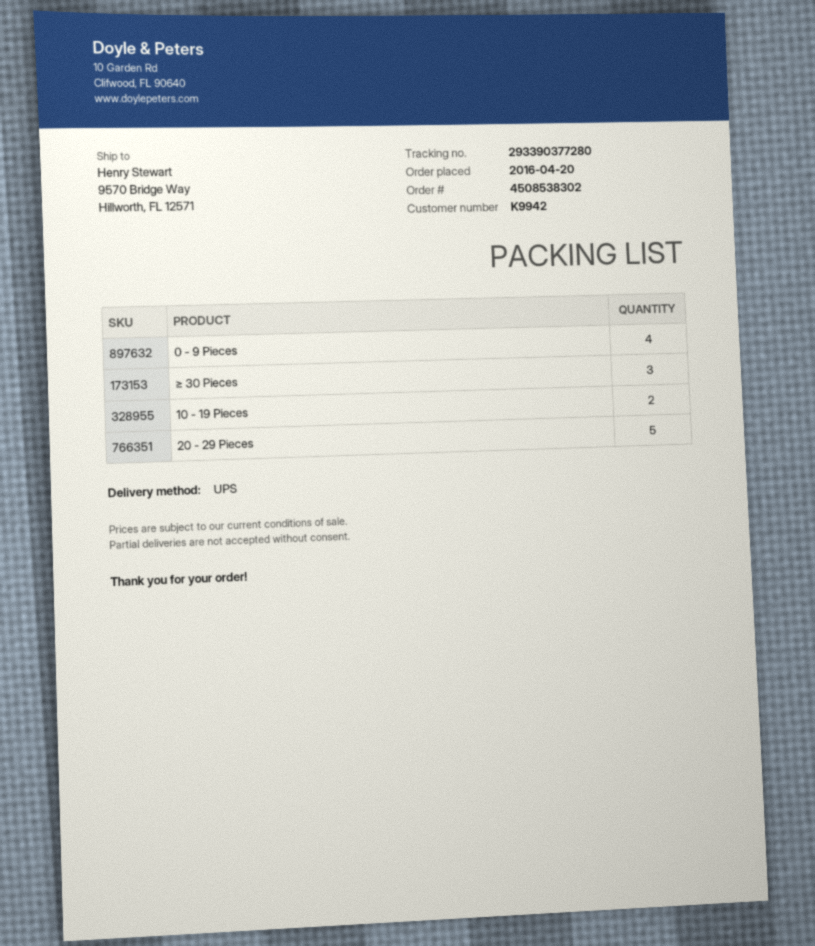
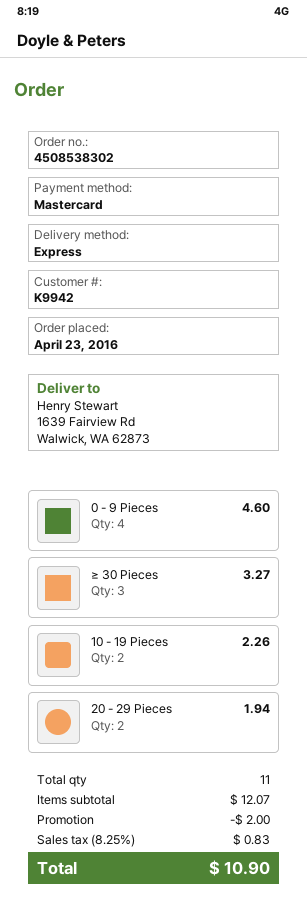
order date: 2016-04-20 -> 2016-04-23
shipping method: UPS -> express
ship to: 9570 Bridge Way, Hillworth, FL 12571 -> 1639 Fairview Rd, Walwick, WA 62873
20 - 29 Pieces: 5 -> 2

